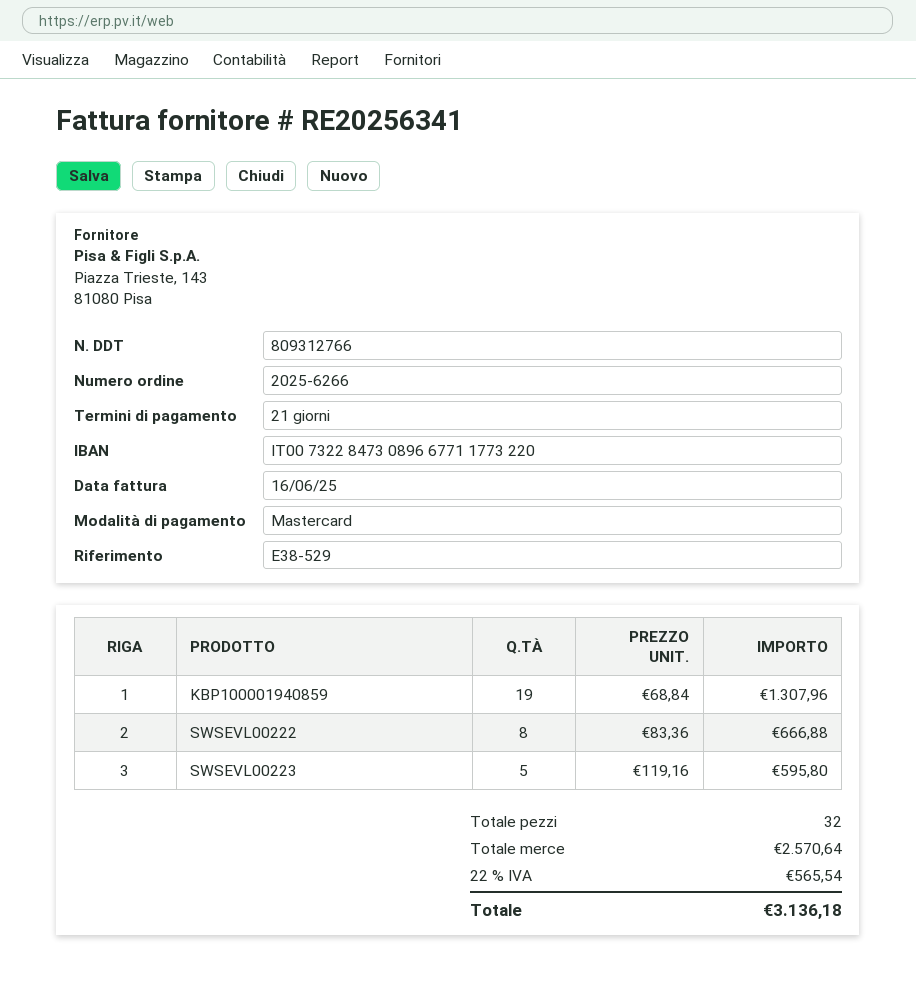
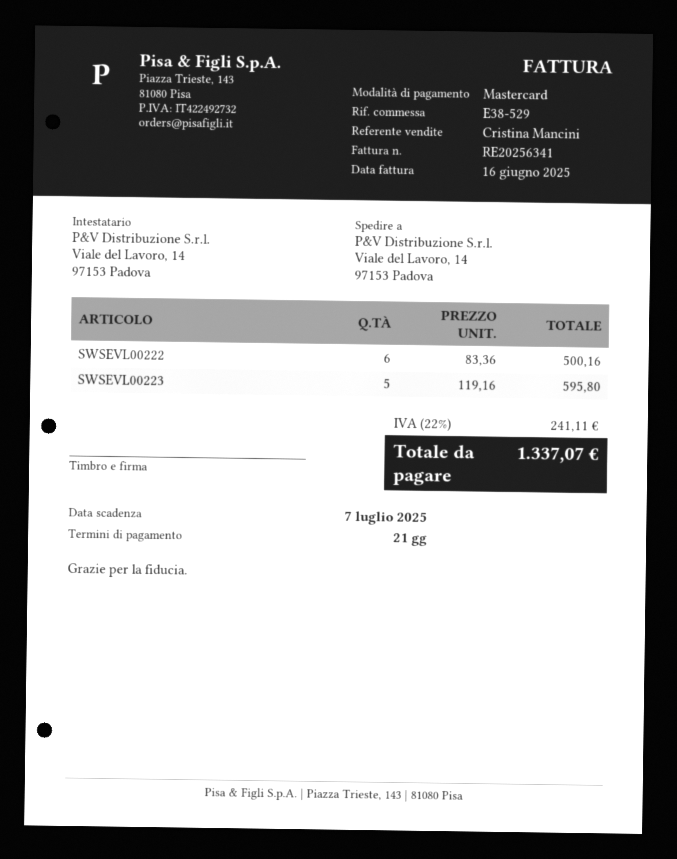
KBP100001940859: 19 x 68.84 = 1307.96 -> none
SWSEVL00222: 8 x 83.36 = 666.88 -> 6 x 83.36 = 500.16
tax: 22% = 565.54 -> 22% = 241.11
total: 3136.18 -> 1337.07

